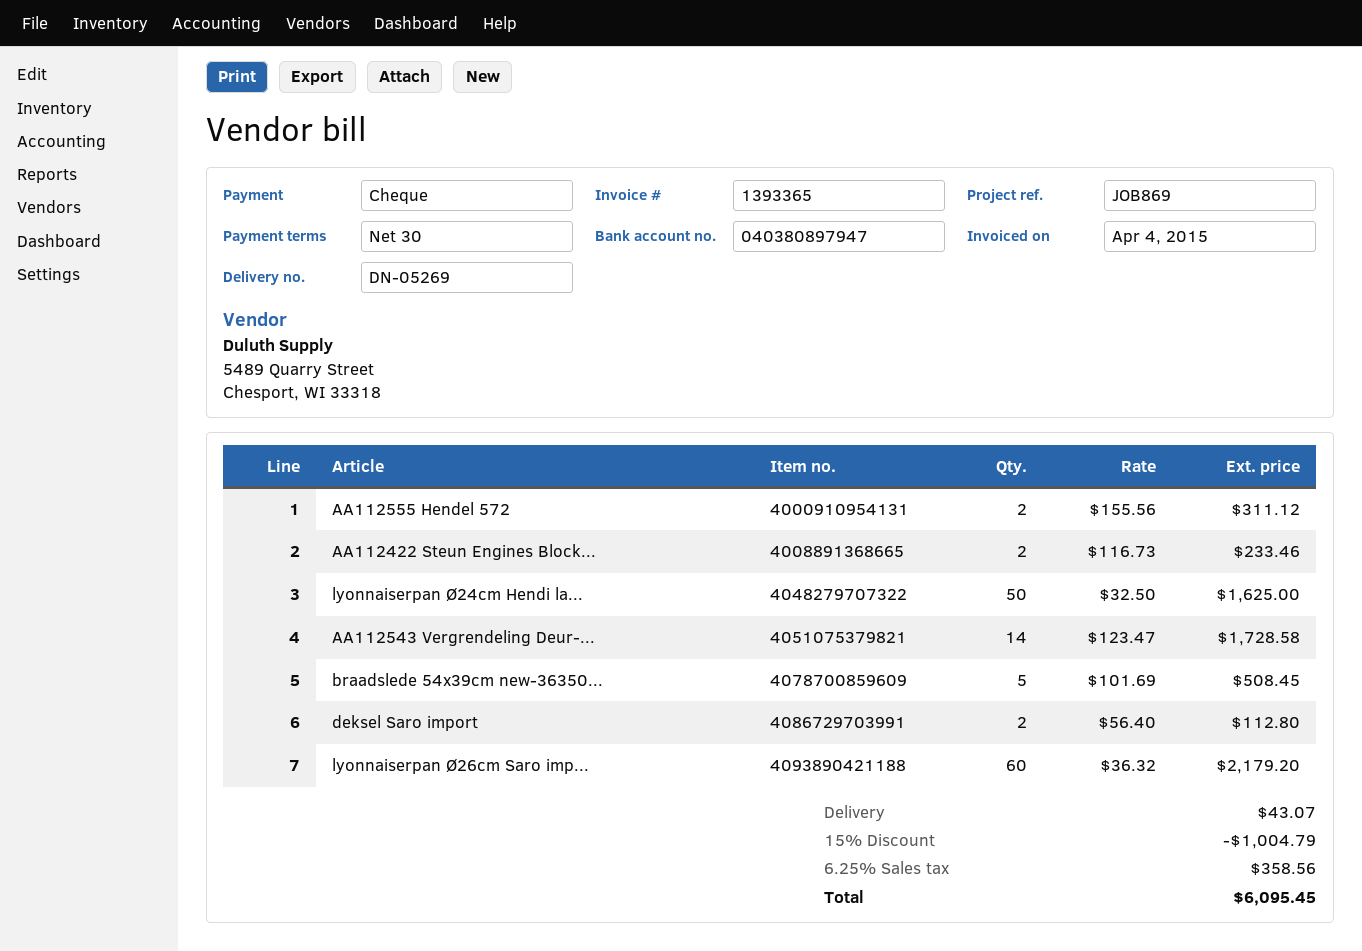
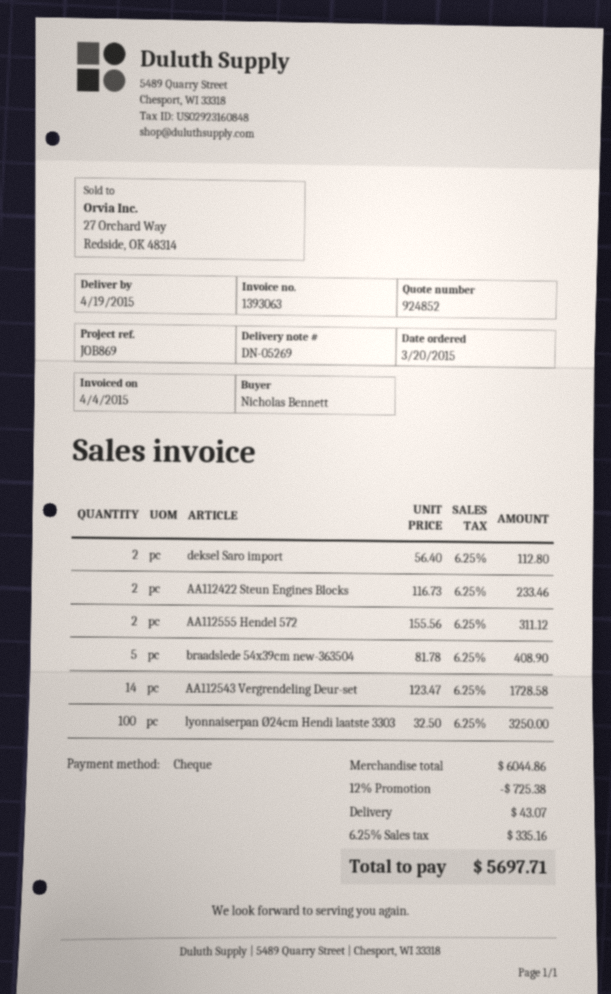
invoice number: 1393365 -> 1393063
lyonnaiserpan Ø24cm Hendi la...: 50 x 32.50 = 1625.00 -> 100 x 32.50 = 3250.00
braadslede 54x39cm new-36350...: 5 x 101.69 = 508.45 -> 5 x 81.78 = 408.90
lyonnaiserpan Ø26cm Saro imp...: 60 x 36.32 = 2179.20 -> none
discount: 15% = 1004.79 -> 12% = 725.38
tax: 6.25% = 358.56 -> 6.25% = 335.16
total: 6095.45 -> 5697.71

